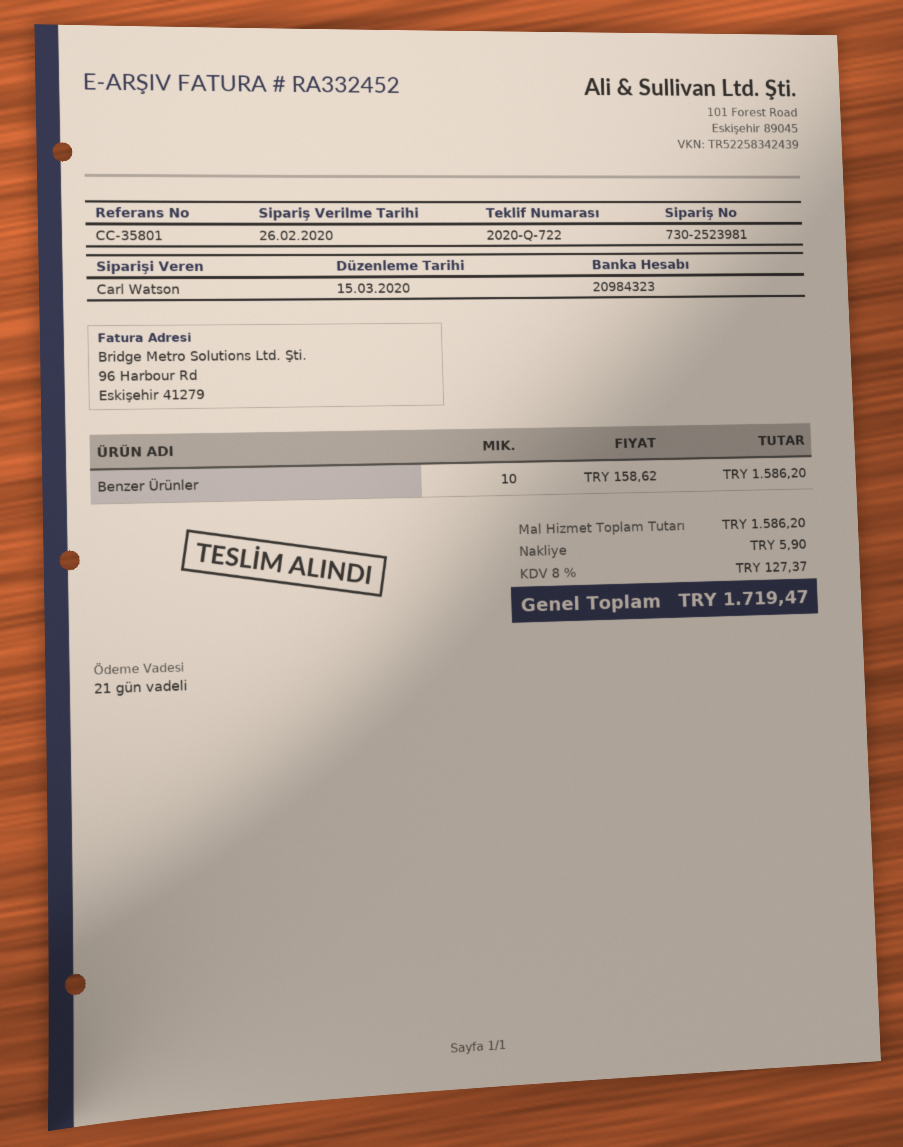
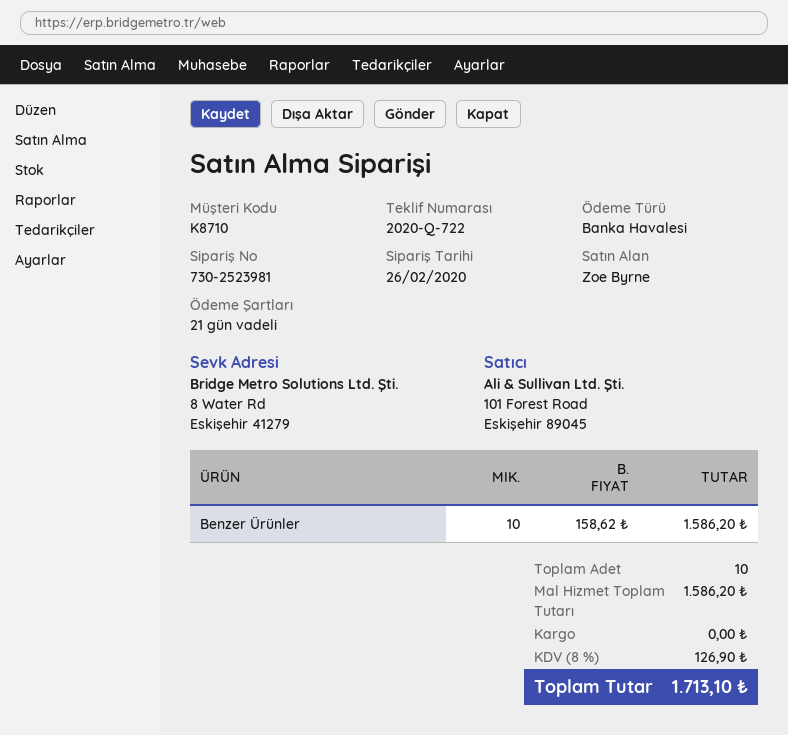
ordered by: Carl Watson -> Zoe Byrne
shipping: 5.90 -> 0.00
tax: 8% = 127.37 -> 8% = 126.90
total: 1719.47 -> 1713.10

